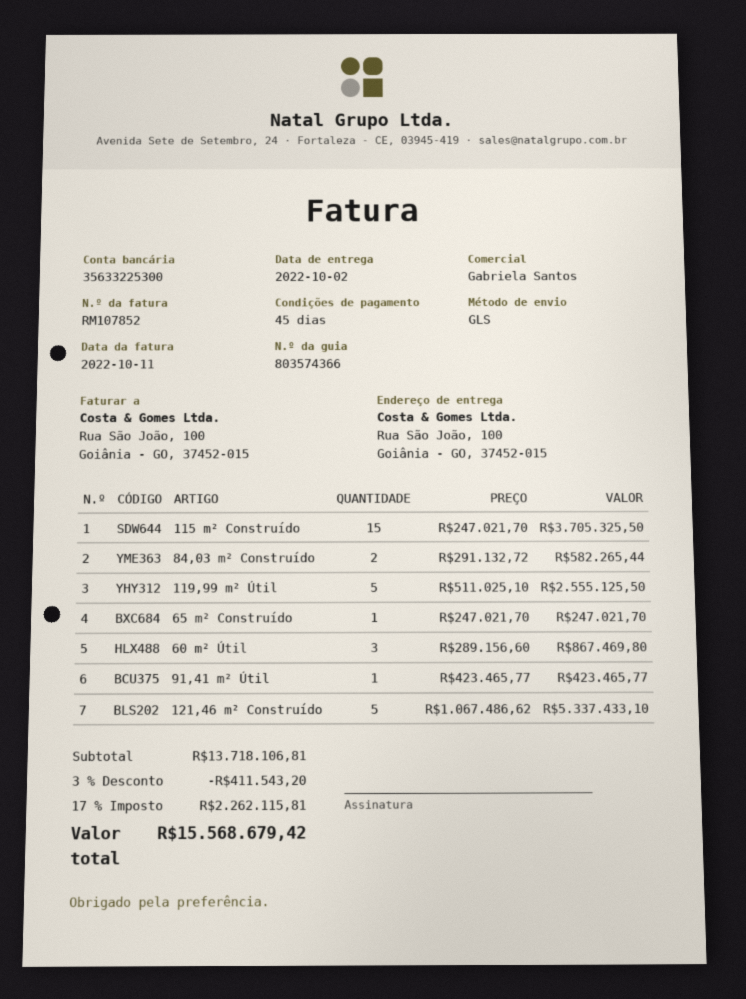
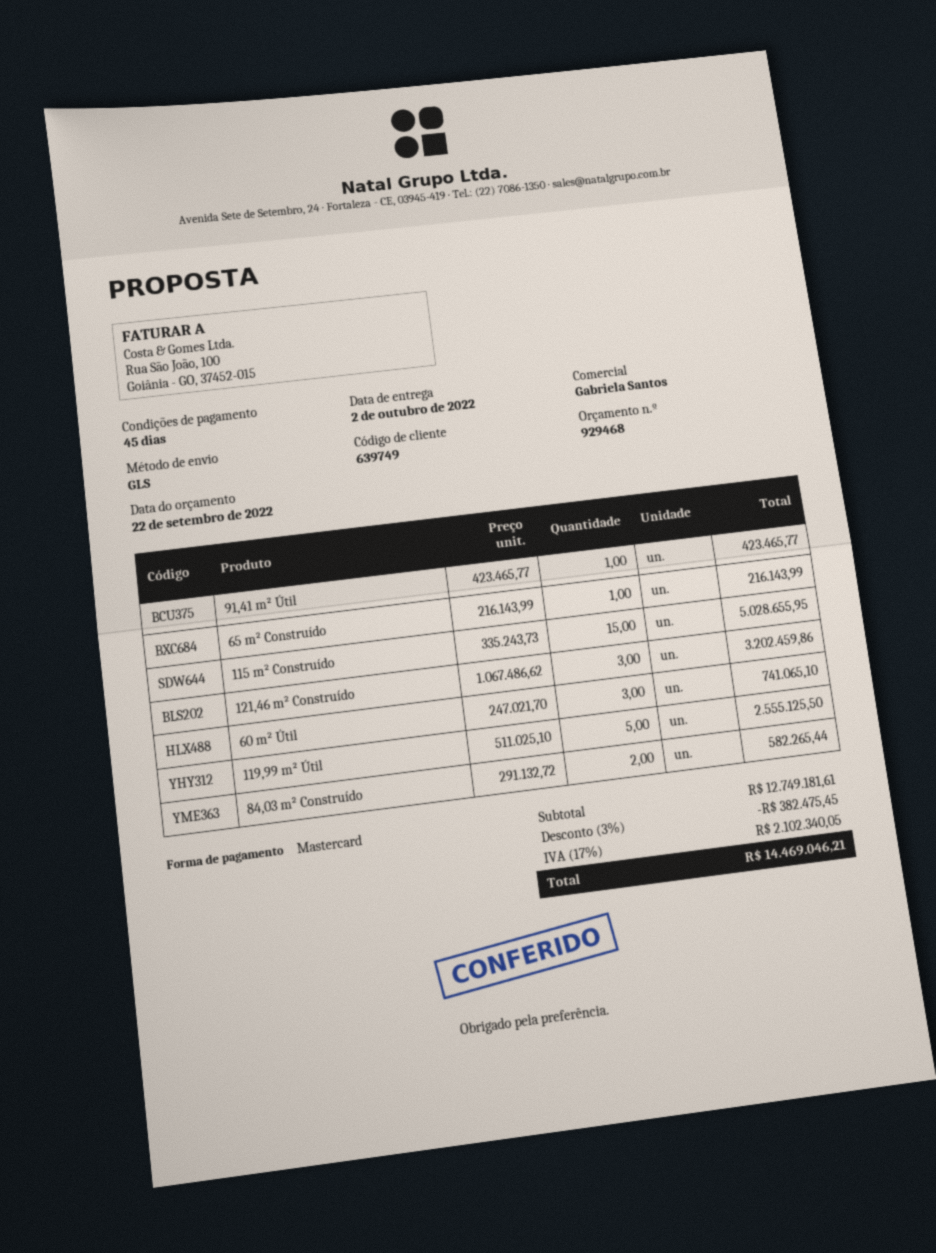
115 m² Construído: 15 x 247021.70 = 3705325.50 -> 15 x 335243.73 = 5028655.95
65 m² Construído: 1 x 247021.70 = 247021.70 -> 1 x 216143.99 = 216143.99
60 m² Útil: 3 x 289156.60 = 867469.80 -> 3 x 247021.70 = 741065.10
121,46 m² Construído: 5 x 1067486.62 = 5337433.10 -> 3 x 1067486.62 = 3202459.86
subtotal: 13718106.81 -> 12749181.61
discount: 3% = 411543.20 -> 3% = 382475.45
tax: 17% = 2262115.81 -> 17% = 2102340.05
total: 15568679.42 -> 14469046.21

